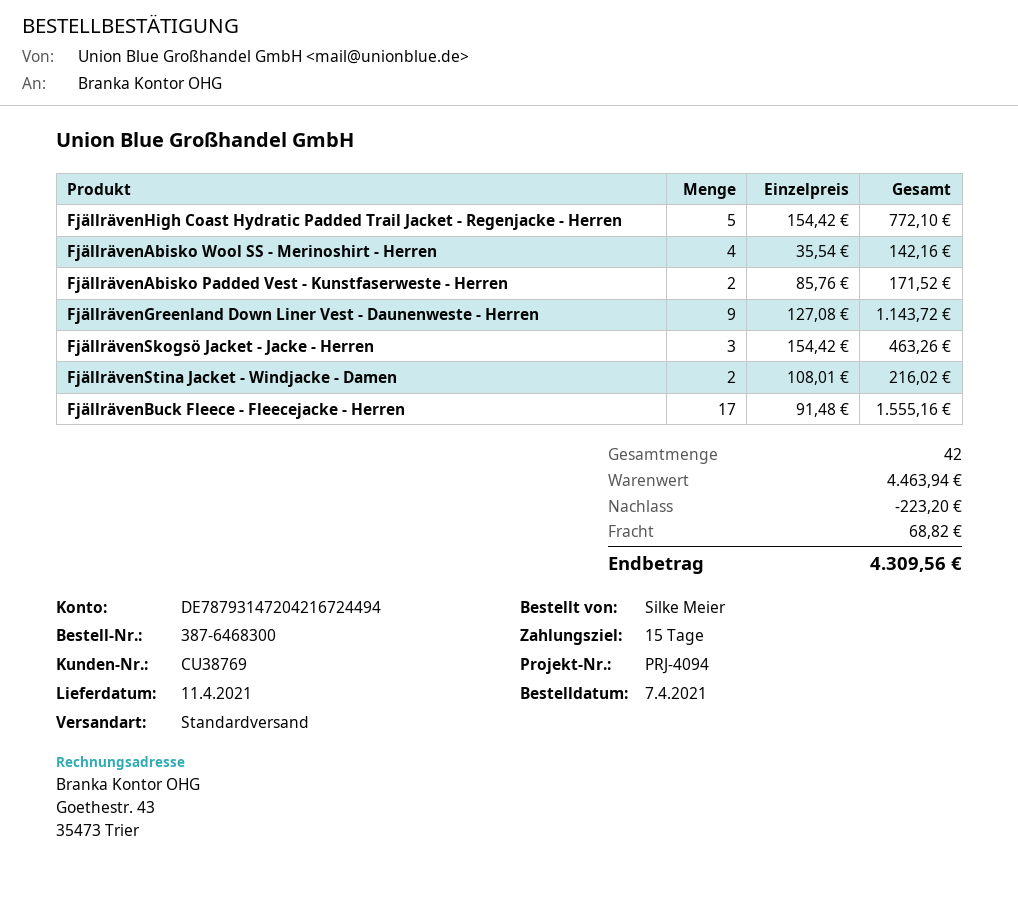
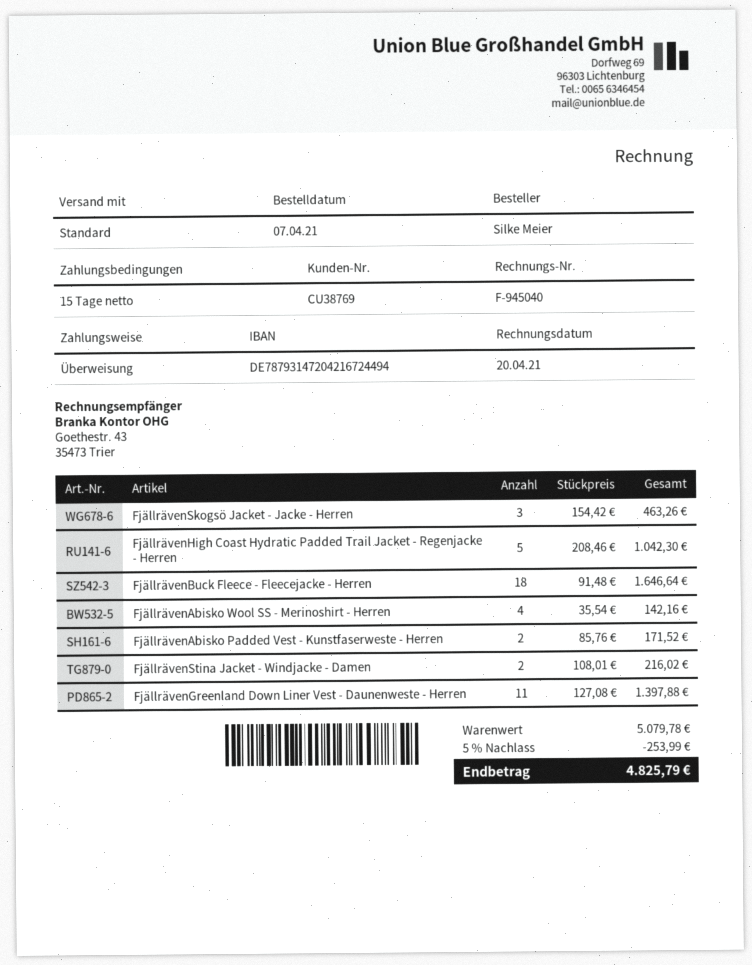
FjällrävenHigh Coast Hydratic Padded Trail Jacket - Regenjacke - Herren: 5 x 154.42 = 772.10 -> 5 x 208.46 = 1042.30
FjällrävenGreenland Down Liner Vest - Daunenweste - Herren: 9 x 127.08 = 1143.72 -> 11 x 127.08 = 1397.88
FjällrävenBuck Fleece - Fleecejacke - Herren: 17 x 91.48 = 1555.16 -> 18 x 91.48 = 1646.64
subtotal: 4463.94 -> 5079.78
discount: 223.20 -> 253.99
shipping: 68.82 -> none
total: 4309.56 -> 4825.79

